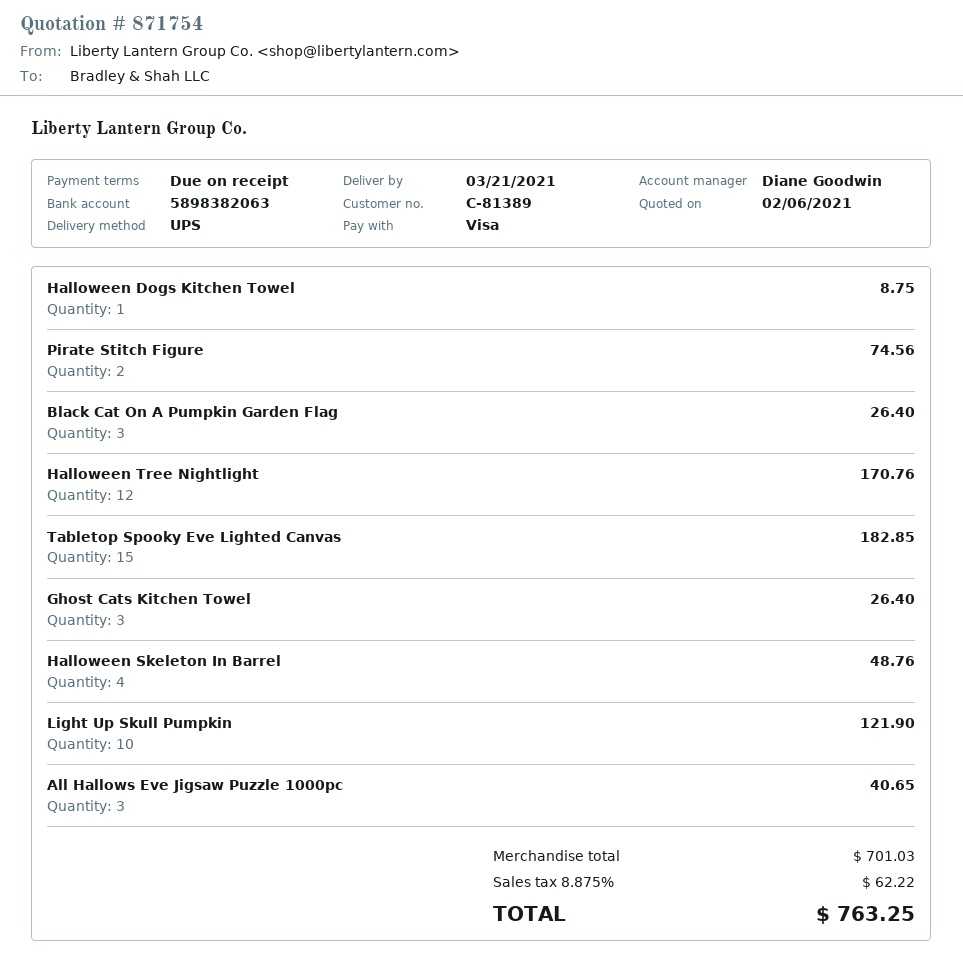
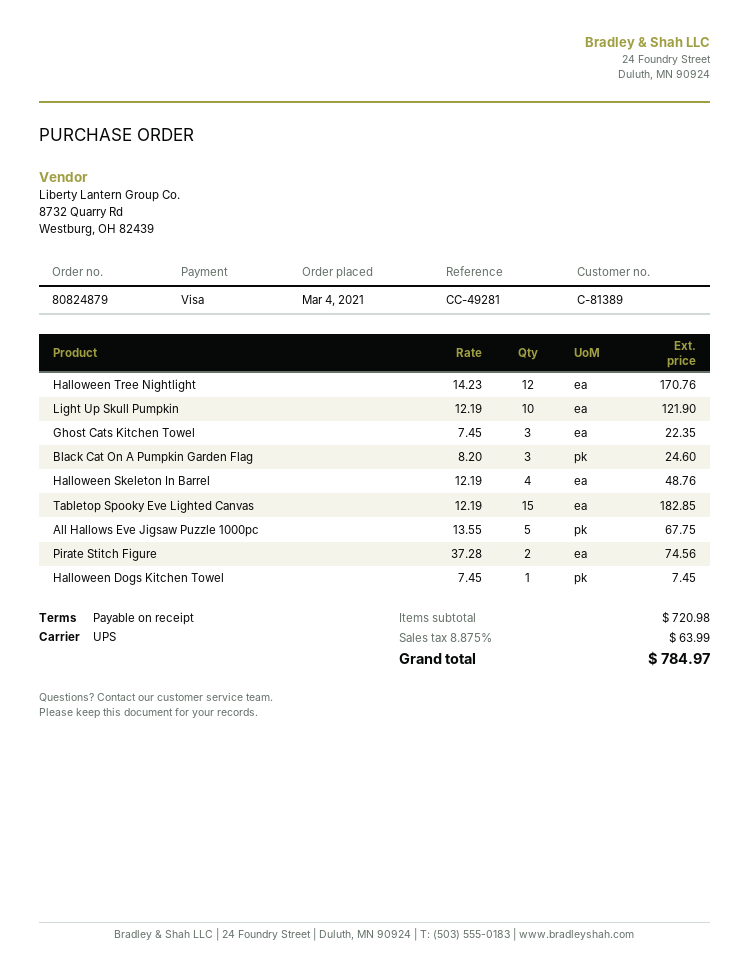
Halloween Dogs Kitchen Towel: 1 for 8.75 -> 1 for 7.45
Black Cat On A Pumpkin Garden Flag: 3 for 26.40 -> 3 for 24.60
Ghost Cats Kitchen Towel: 3 for 26.40 -> 3 for 22.35
All Hallows Eve Jigsaw Puzzle 1000pc: 3 for 40.65 -> 5 for 67.75
subtotal: 701.03 -> 720.98
tax: 8.875% = 62.22 -> 8.875% = 63.99
total: 763.25 -> 784.97

